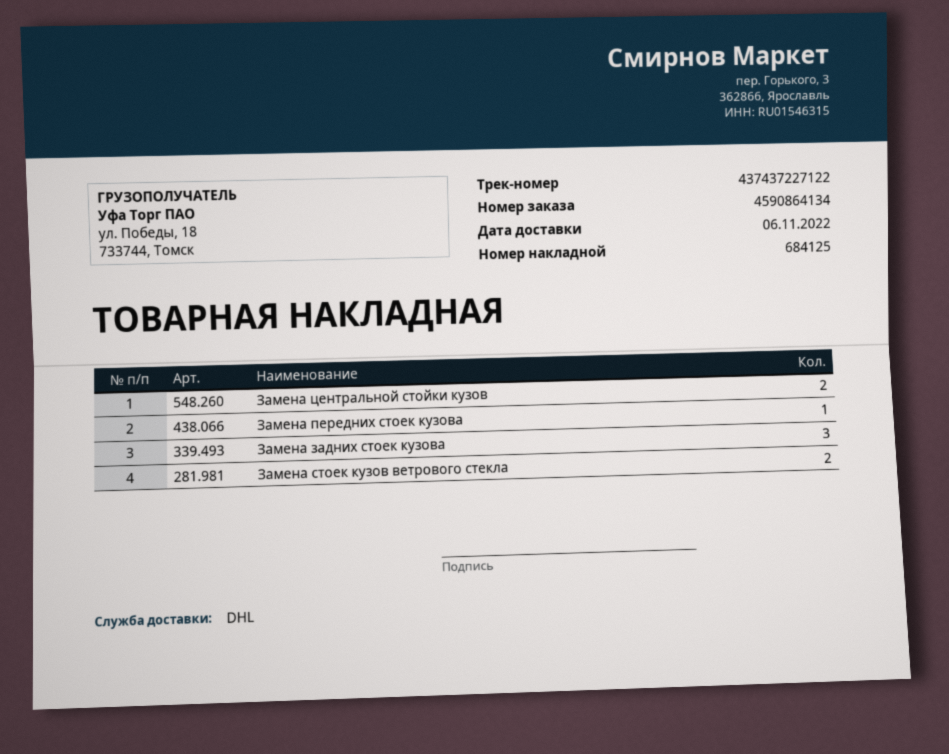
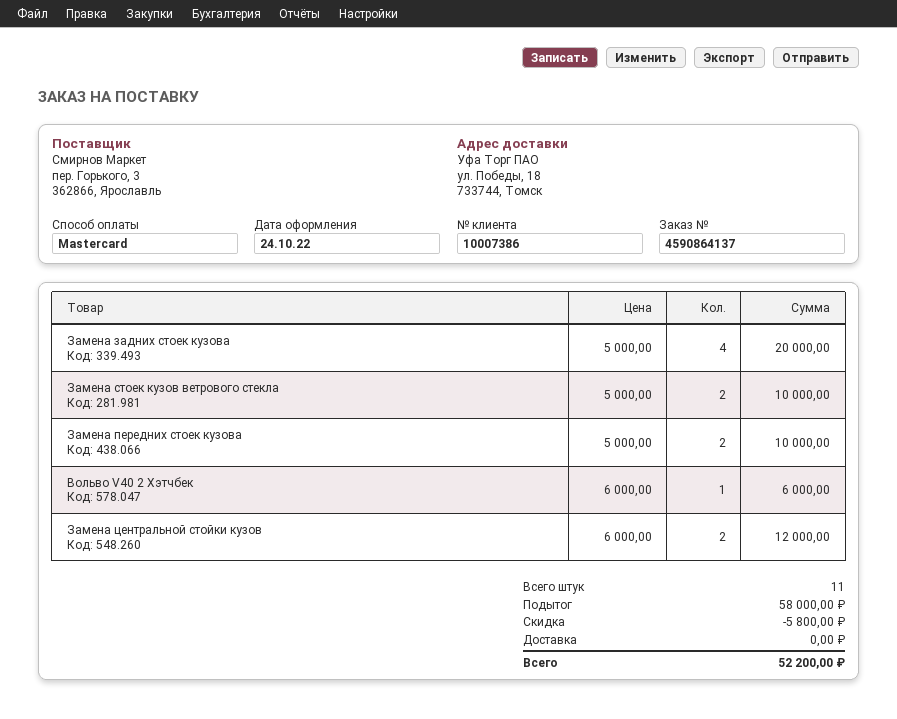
order number: 4590864134 -> 4590864137
Замена передних стоек кузова: 1 -> 2
Замена задних стоек кузова: 3 -> 4
Вольво V40 2 Хэтчбек: none -> 1

